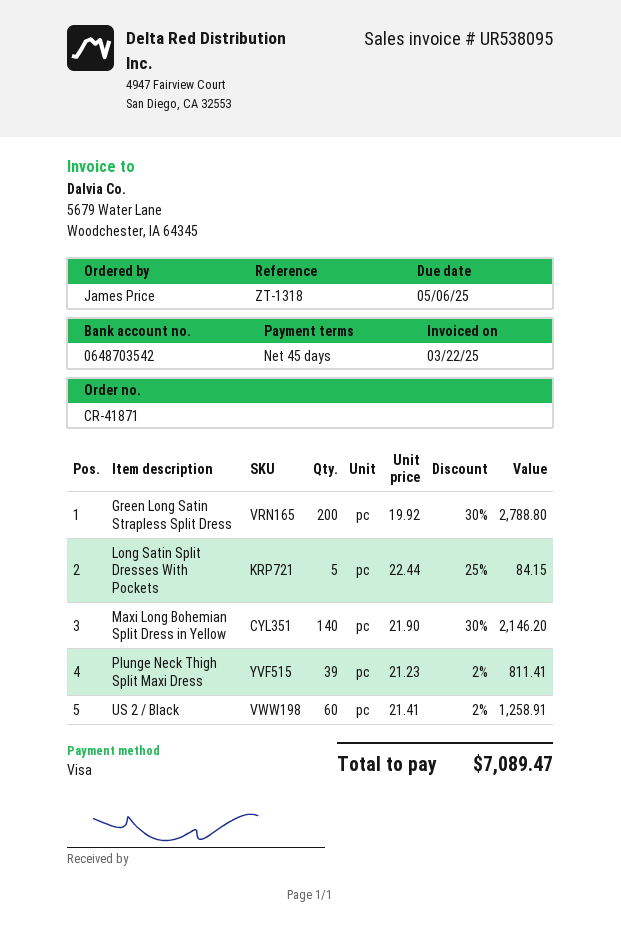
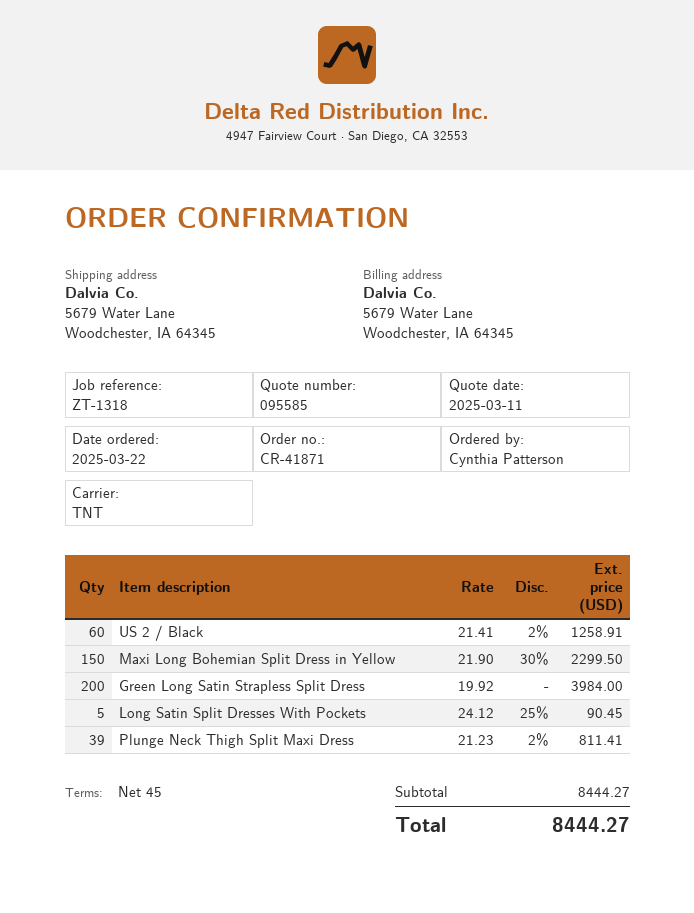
ordered by: James Price -> Cynthia Patterson
Green Long Satin Strapless Split Dress: 200 x 19.92 - 30% = 2788.80 -> 200 x 19.92 = 3984.00
Long Satin Split Dresses With Pockets: 5 x 22.44 - 25% = 84.15 -> 5 x 24.12 - 25% = 90.45
Maxi Long Bohemian Split Dress in Yellow: 140 x 21.90 - 30% = 2146.20 -> 150 x 21.90 - 30% = 2299.50
total: 7089.47 -> 8444.27

